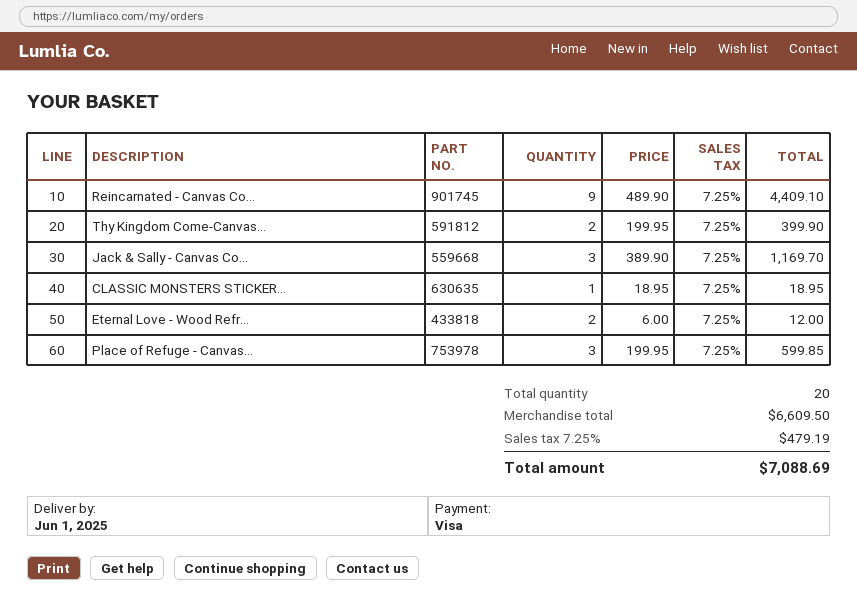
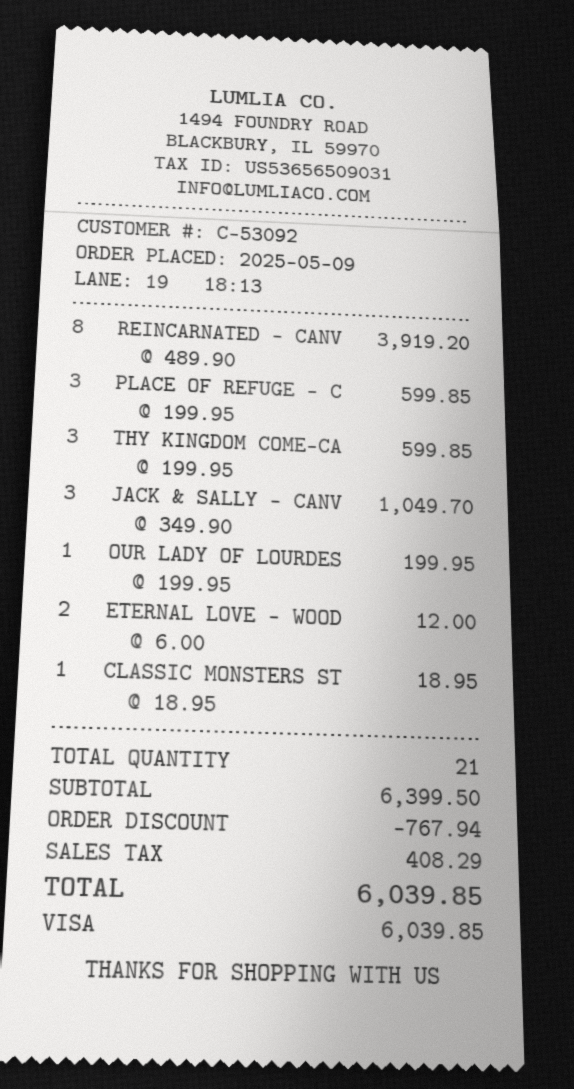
Reincarnated - Canvas Co...: 9 x 489.90 = 4409.10 -> 8 x 489.90 = 3919.20
Thy Kingdom Come-Canvas...: 2 x 199.95 = 399.90 -> 3 x 199.95 = 599.85
Jack & Sally - Canvas Co...: 3 x 389.90 = 1169.70 -> 3 x 349.90 = 1049.70
OUR LADY OF LOURDES: none -> 1 x 199.95 = 199.95
total quantity: 20 -> 21
subtotal: 6609.50 -> 6399.50
discount: none -> 767.94
tax: 479.19 -> 408.29
total: 7088.69 -> 6039.85

